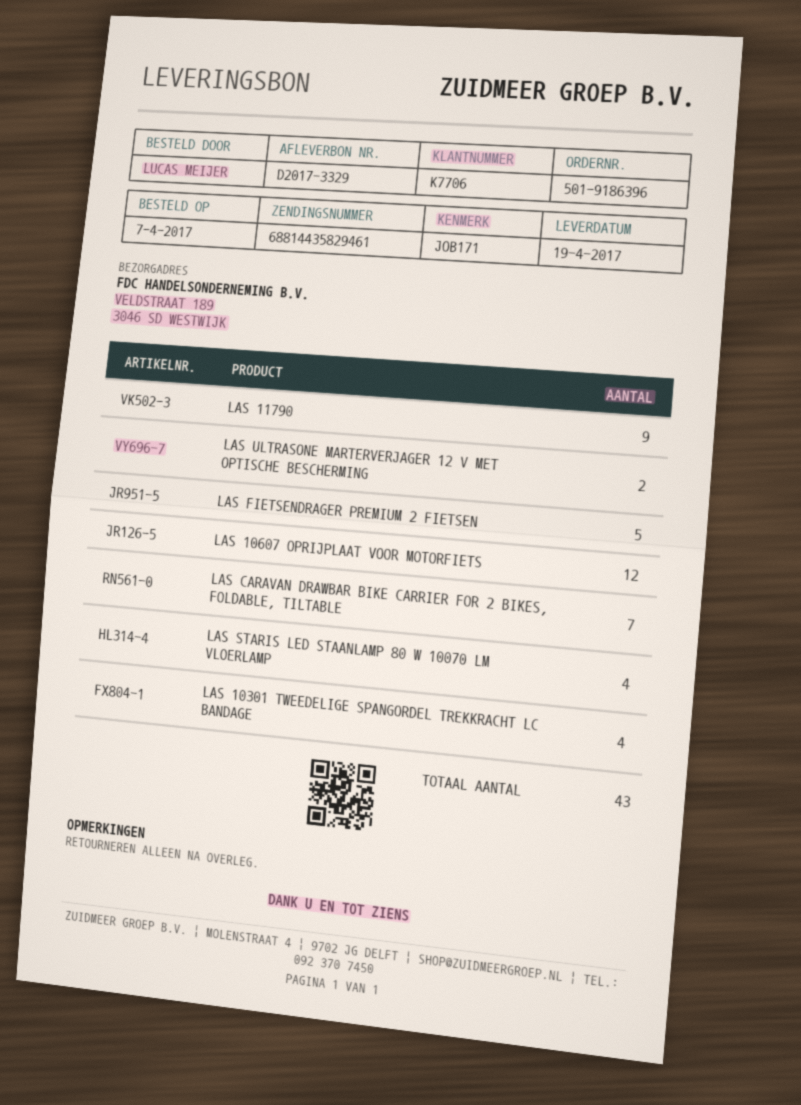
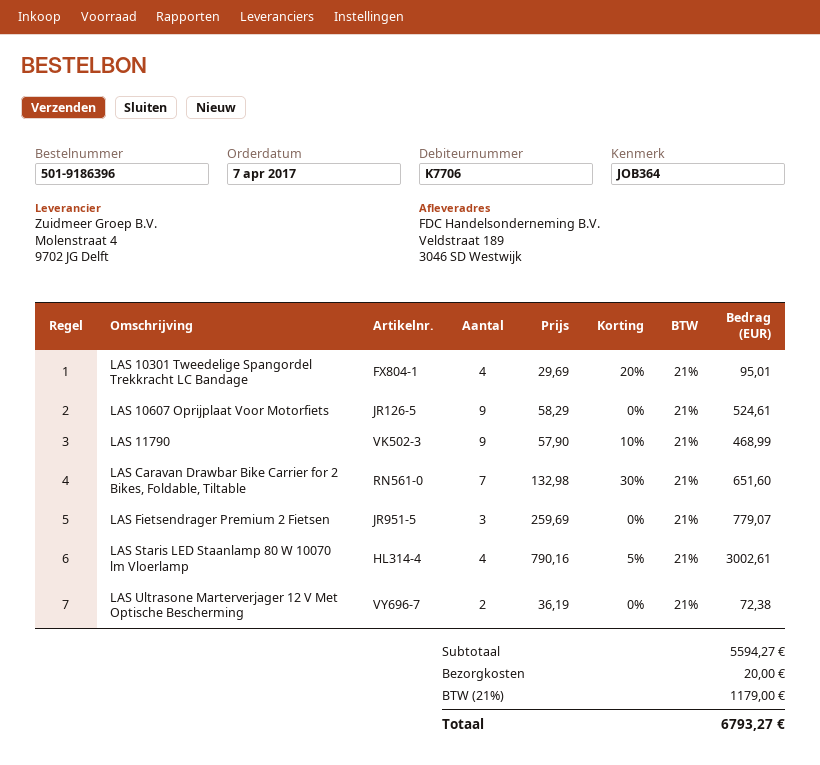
reference: JOB171 -> JOB364
LAS FIETSENDRAGER PREMIUM 2 FIETSEN: 5 -> 3
LAS 10607 OPRIJPLAAT VOOR MOTORFIETS: 12 -> 9

